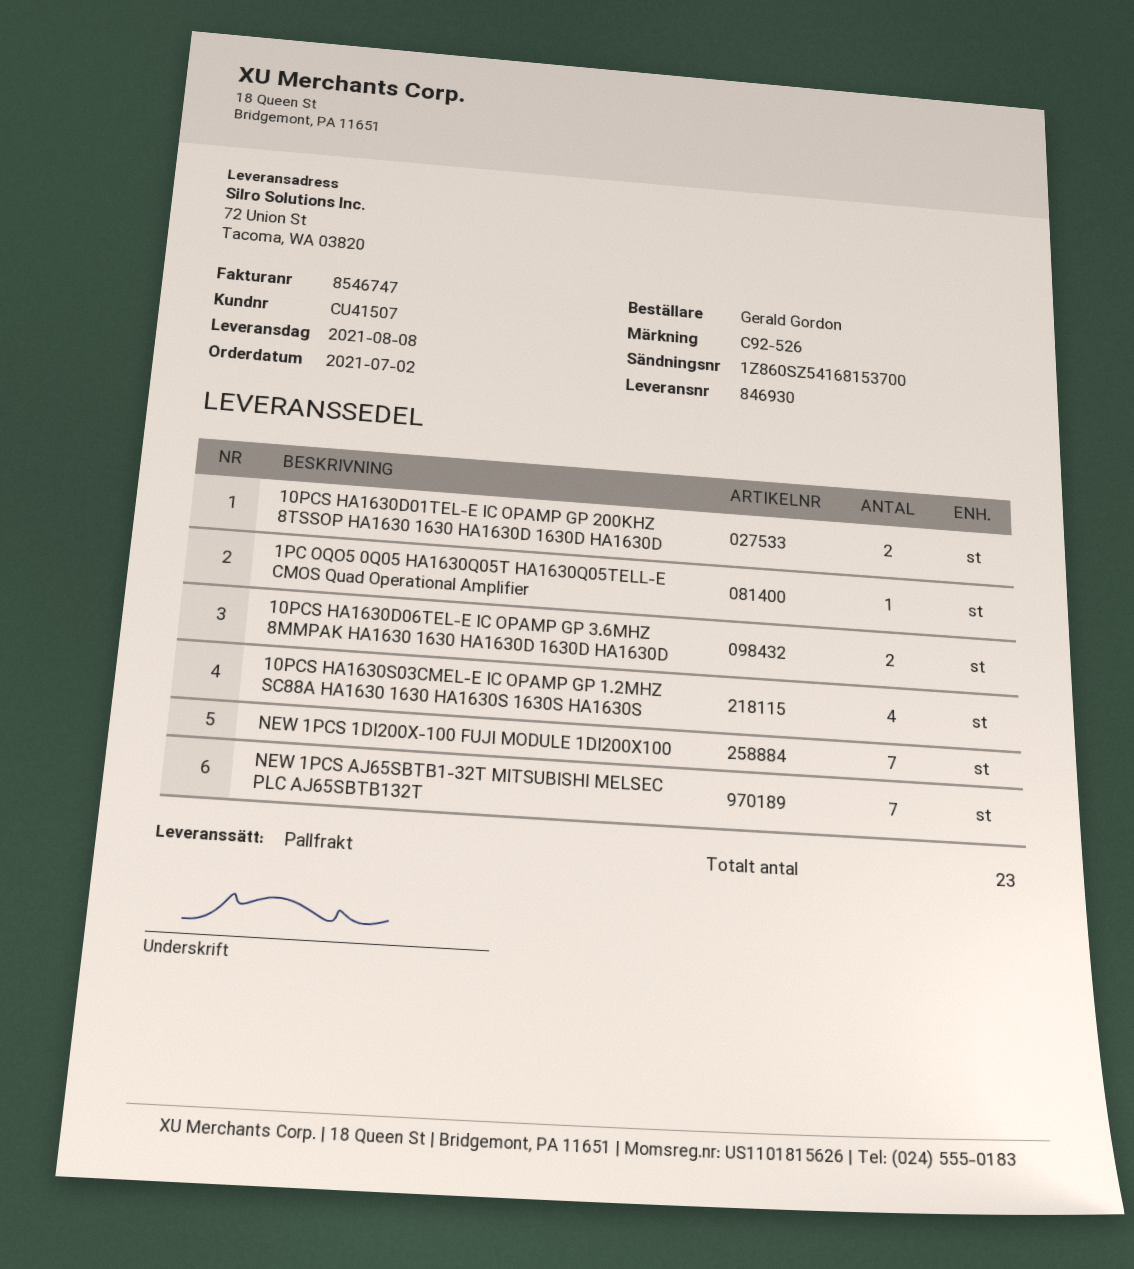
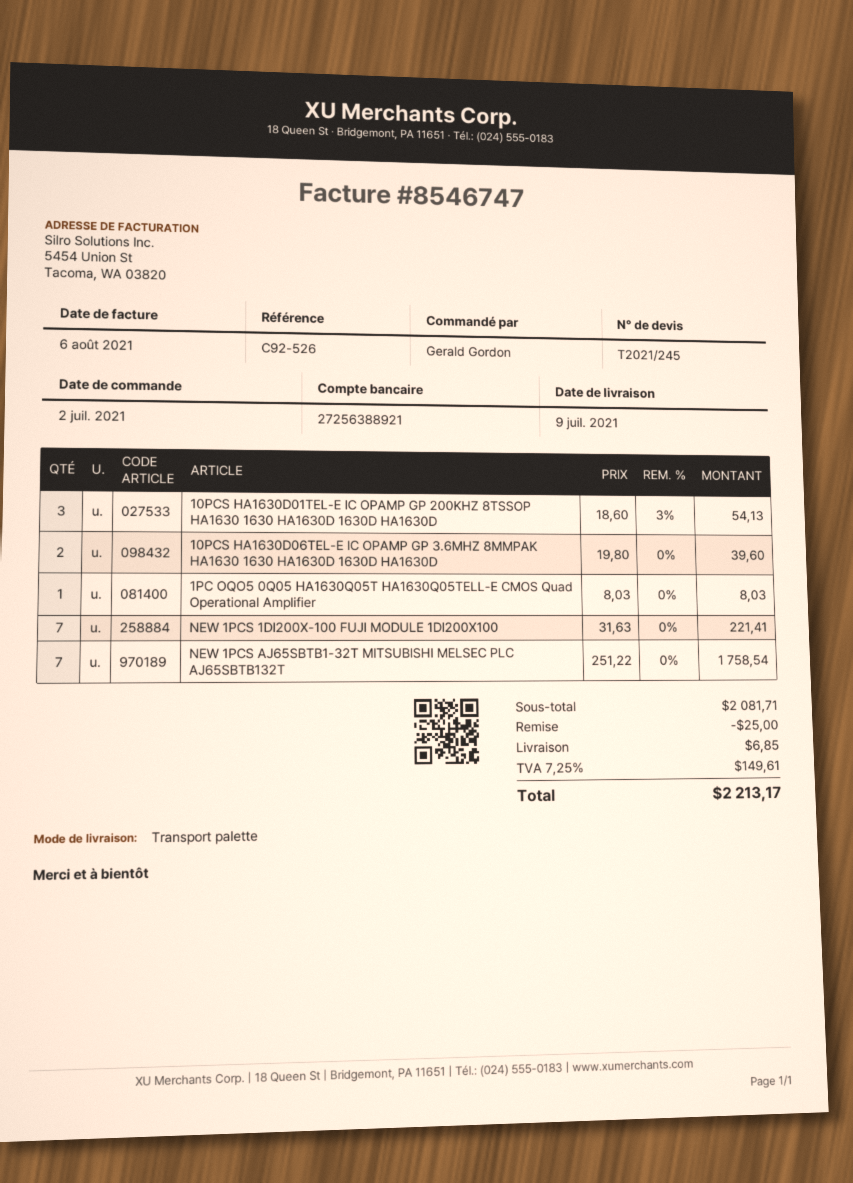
delivery date: 2021-08-08 -> 2021-07-09
10PCS HA1630D01TEL-E IC OPAMP GP 200KHZ 8TSSOP HA1630 1630 HA1630D 1630D HA1630D: 2 -> 3
10PCS HA1630S03CMEL-E IC OPAMP GP 1.2MHZ SC88A HA1630 1630 HA1630S 1630S HA1630S: 4 -> none

